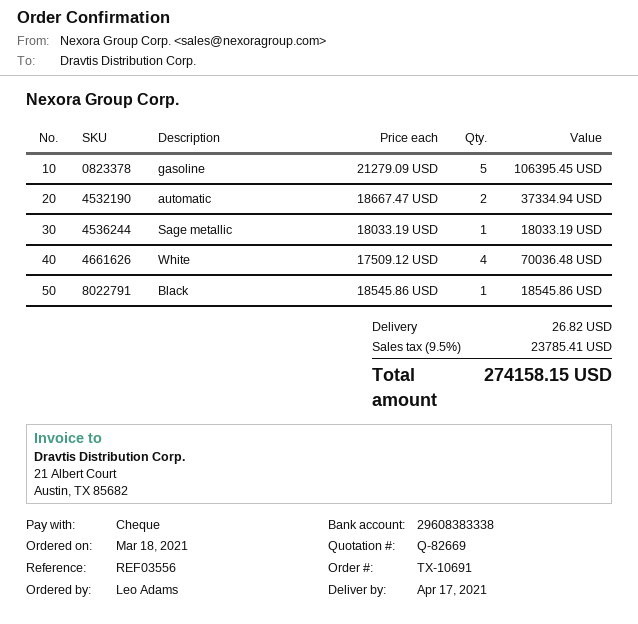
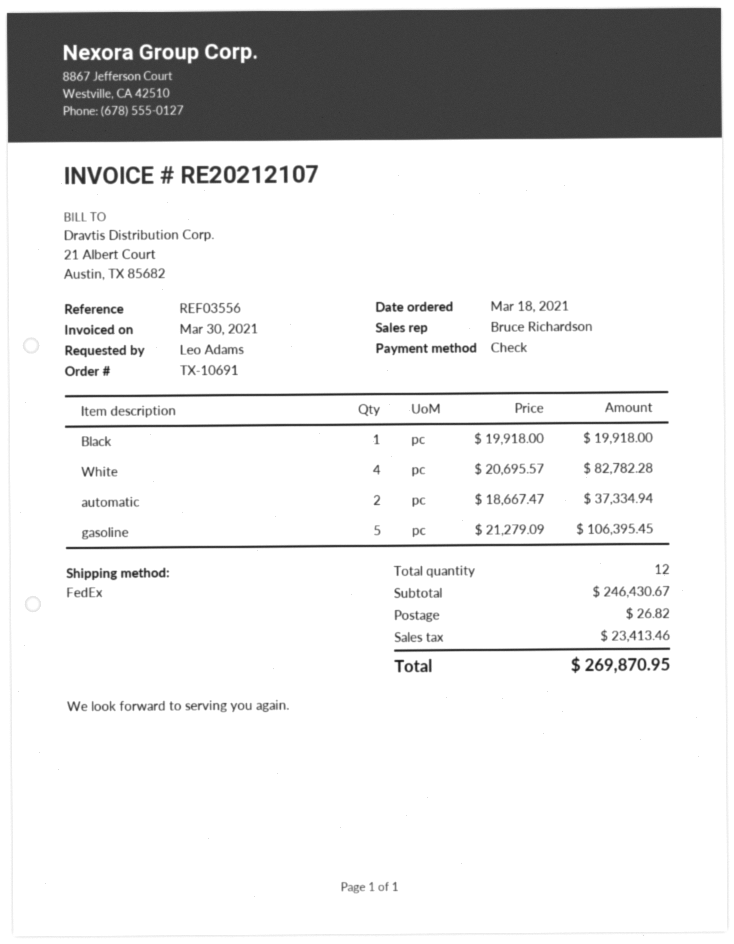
Sage metallic: 1 x 18033.19 = 18033.19 -> none
White: 4 x 17509.12 = 70036.48 -> 4 x 20695.57 = 82782.28
Black: 1 x 18545.86 = 18545.86 -> 1 x 19918.00 = 19918.00
tax: 23785.41 -> 23413.46
total: 274158.15 -> 269870.95

